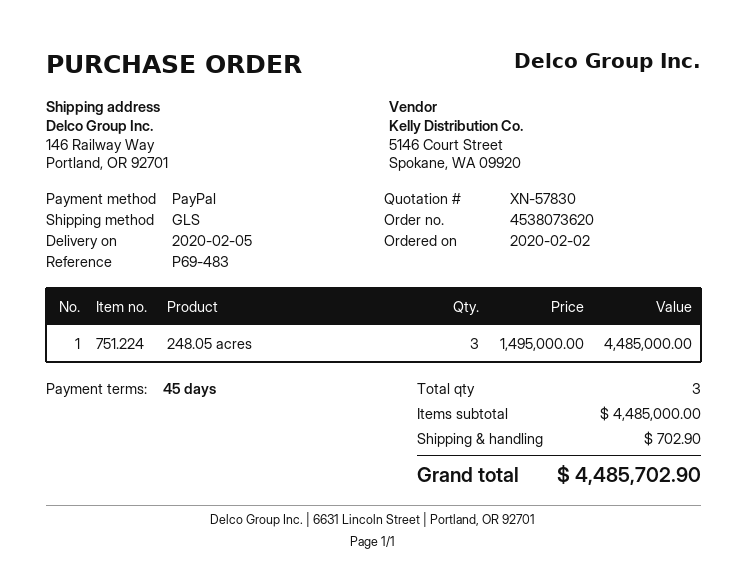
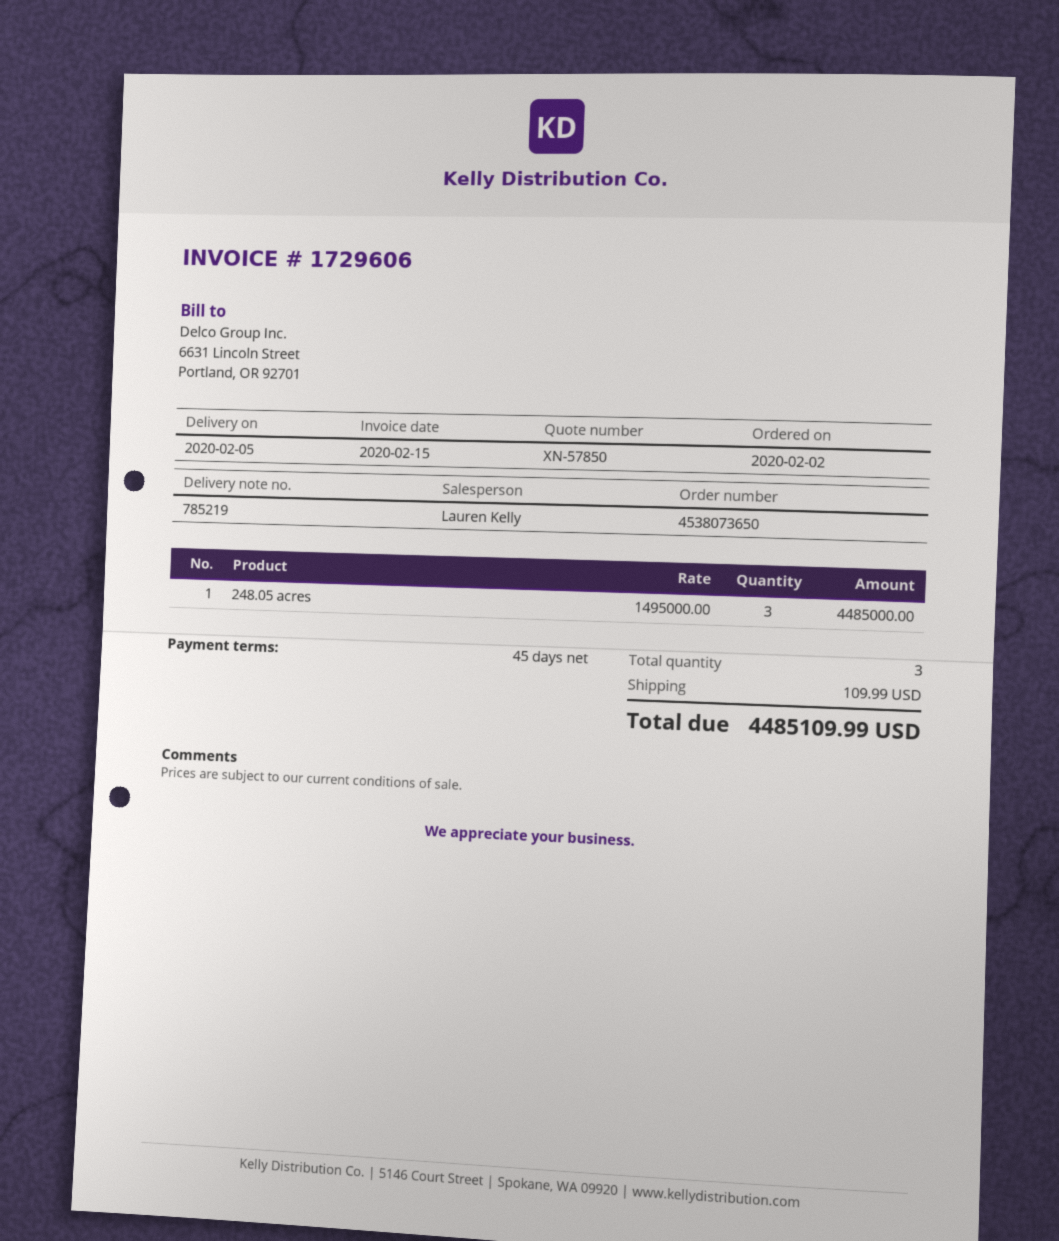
quote number: XN-57830 -> XN-57850
order number: 4538073620 -> 4538073650
shipping: 702.90 -> 109.99
total: 4485702.90 -> 4485109.99

